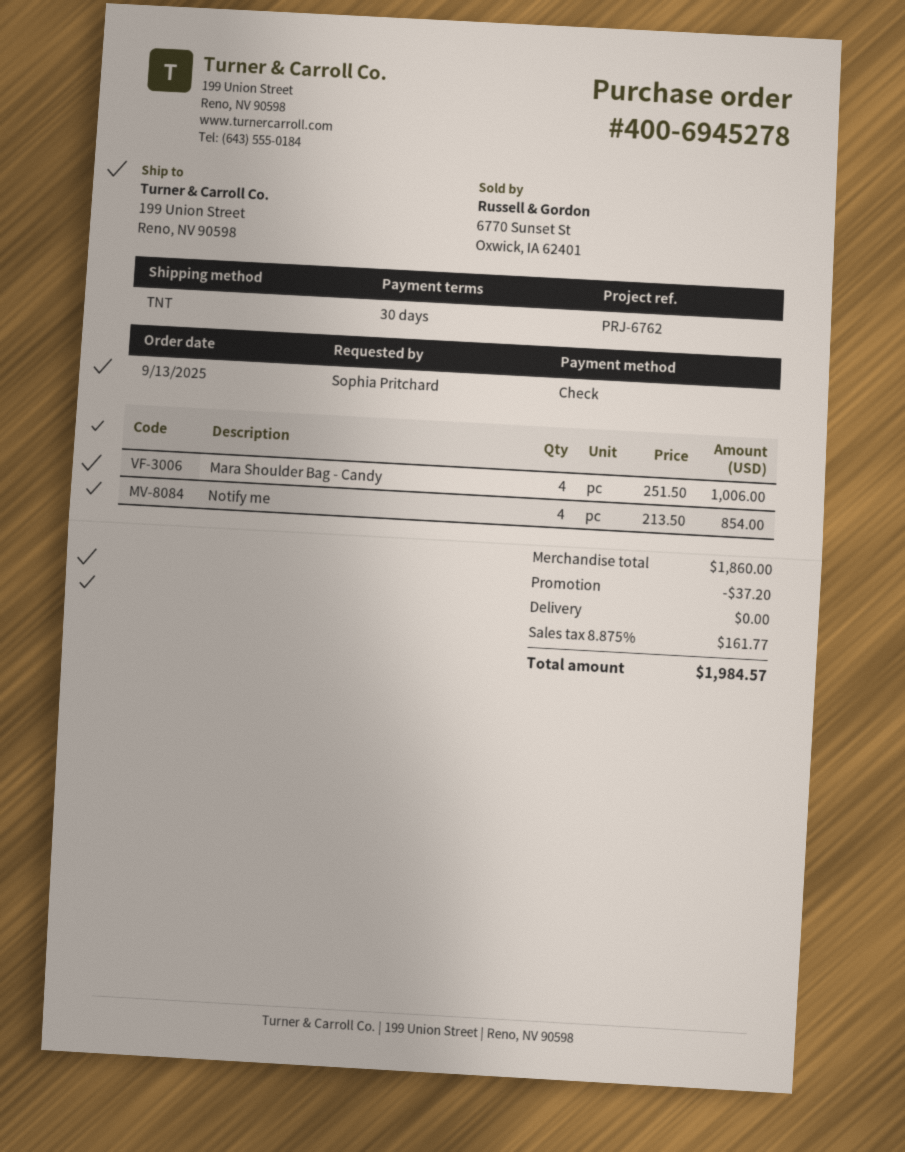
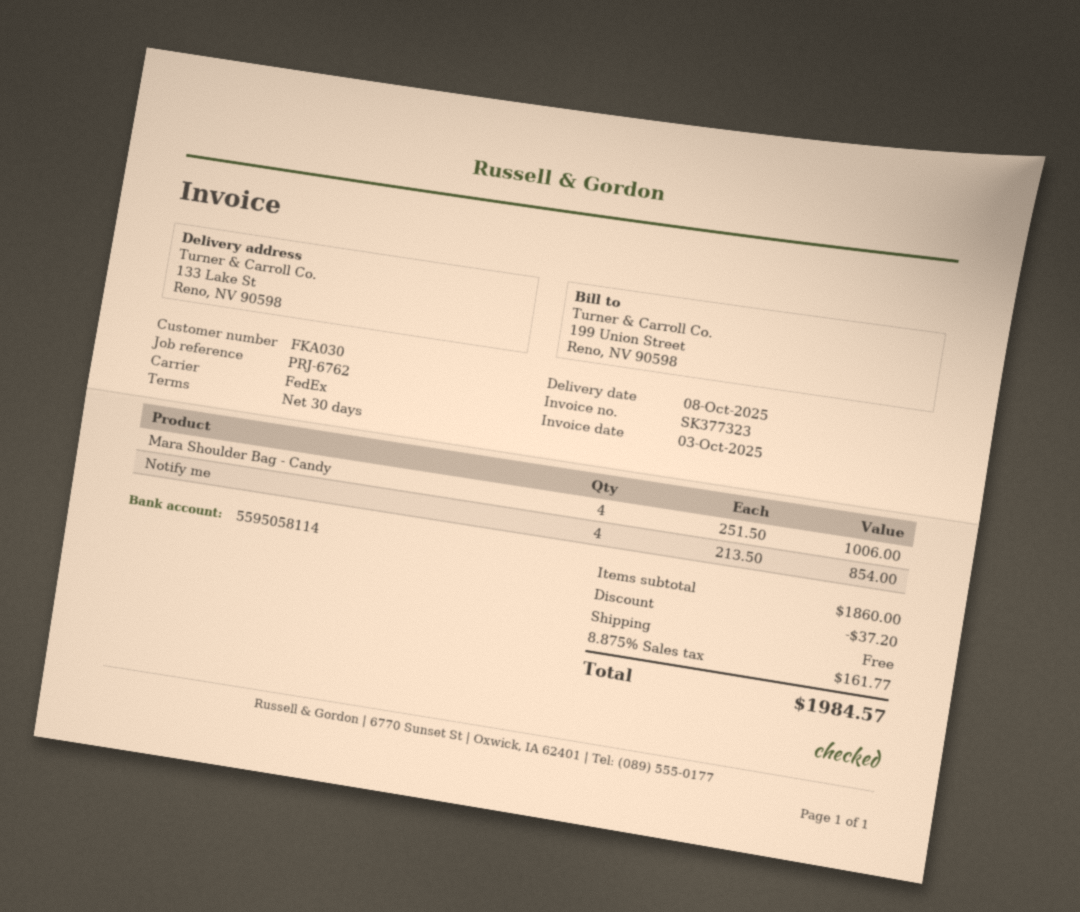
shipping method: TNT -> FedEx
ship to: 199 Union Street, Reno, NV 90598 -> 133 Lake St, Reno, NV 90598

